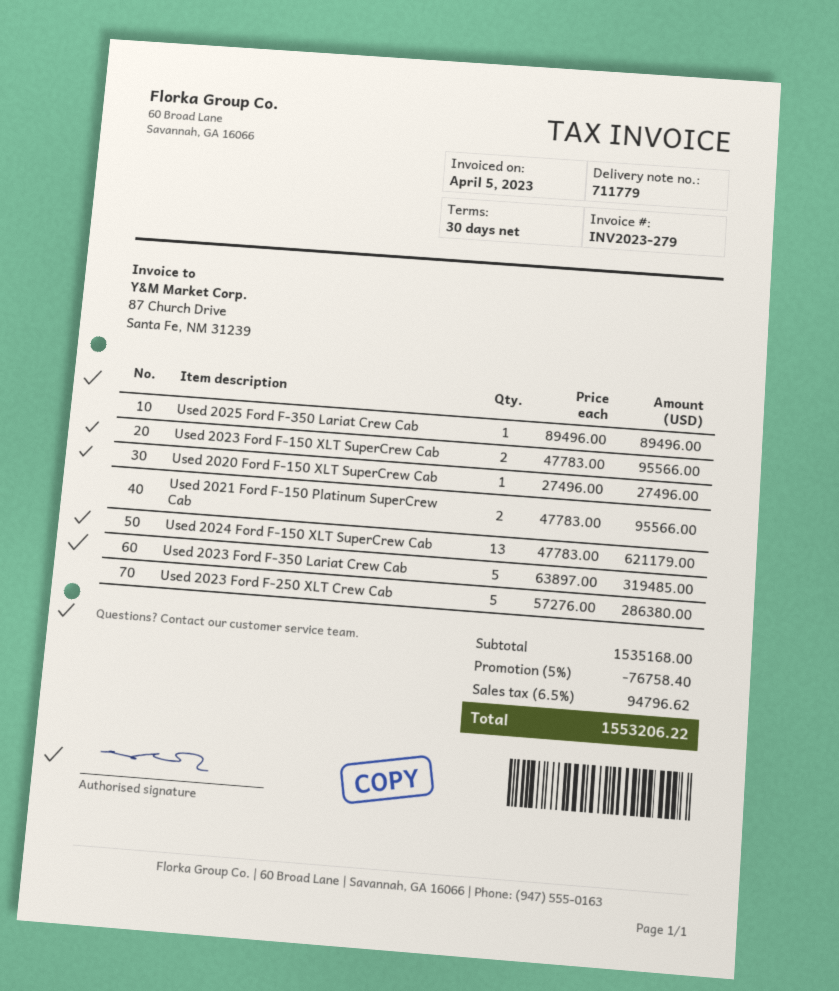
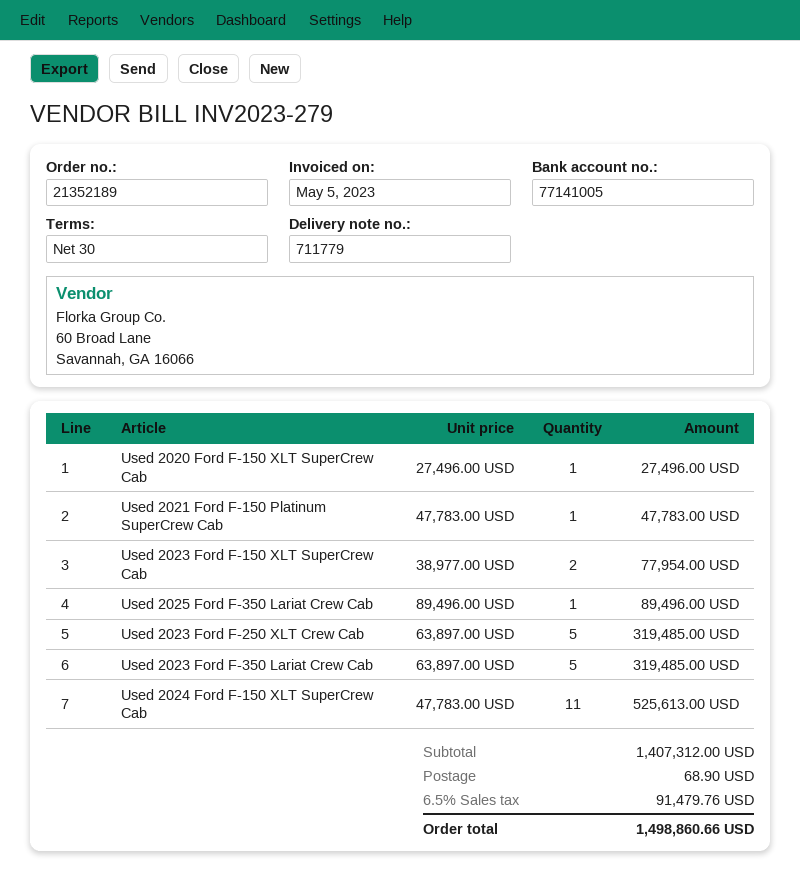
invoice date: 2023-04-05 -> 2023-05-05
Used 2023 Ford F-150 XLT SuperCrew Cab: 2 x 47783.00 = 95566.00 -> 2 x 38977.00 = 77954.00
Used 2021 Ford F-150 Platinum SuperCrew Cab: 2 x 47783.00 = 95566.00 -> 1 x 47783.00 = 47783.00
Used 2024 Ford F-150 XLT SuperCrew Cab: 13 x 47783.00 = 621179.00 -> 11 x 47783.00 = 525613.00
Used 2023 Ford F-250 XLT Crew Cab: 5 x 57276.00 = 286380.00 -> 5 x 63897.00 = 319485.00
subtotal: 1535168.00 -> 1407312.00
discount: 5% = 76758.40 -> none
shipping: none -> 68.90
tax: 6.5% = 94796.62 -> 6.5% = 91479.76
total: 1553206.22 -> 1498860.66

